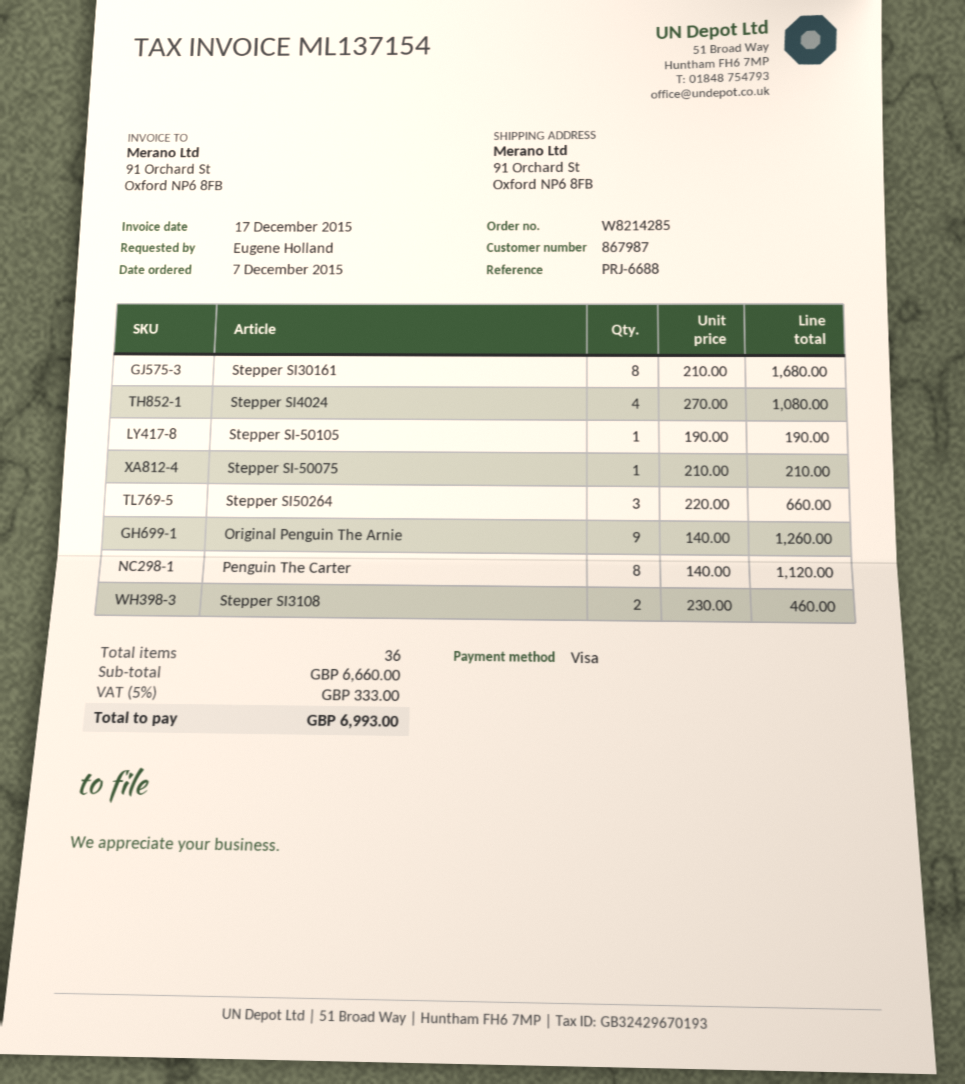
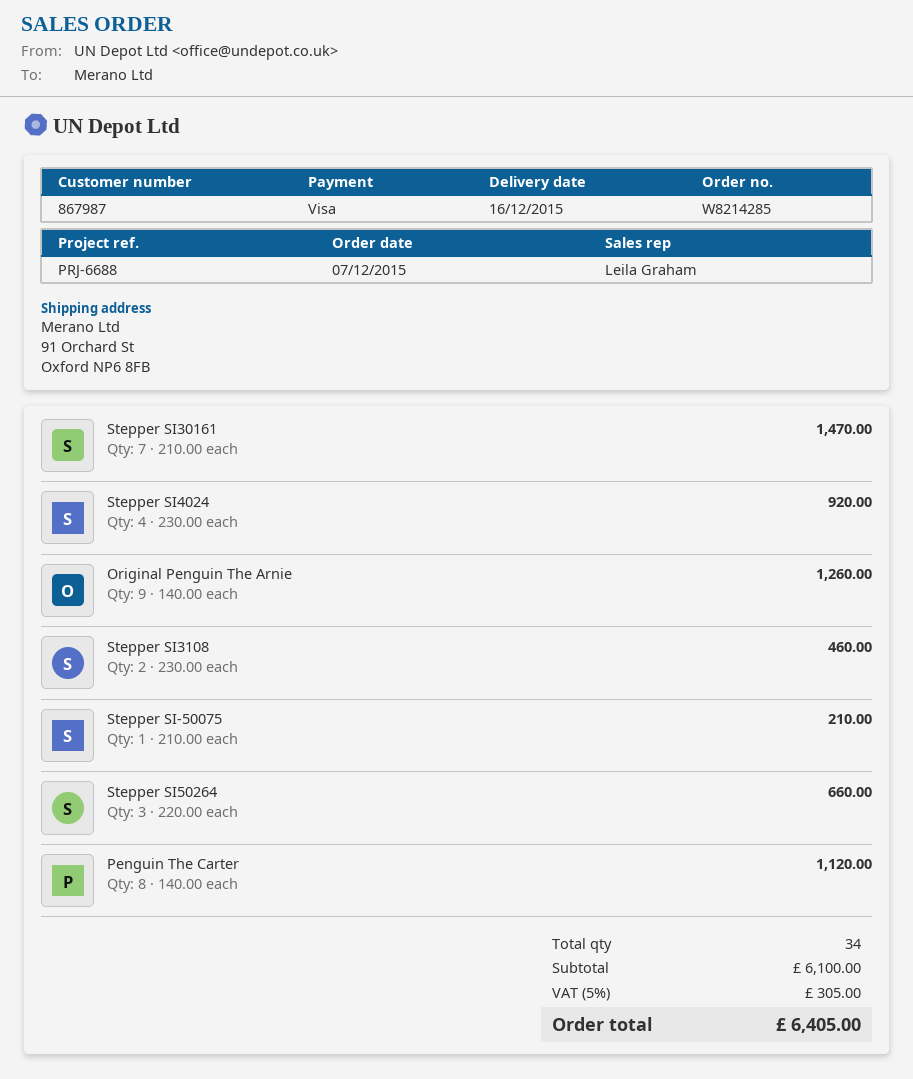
Stepper SI30161: 8 x 210.00 = 1680.00 -> 7 x 210.00 = 1470.00
Stepper SI4024: 4 x 270.00 = 1080.00 -> 4 x 230.00 = 920.00
Stepper SI-50105: 1 x 190.00 = 190.00 -> none
total quantity: 36 -> 34
subtotal: 6660.00 -> 6100.00
tax: 5% = 333.00 -> 5% = 305.00
total: 6993.00 -> 6405.00

